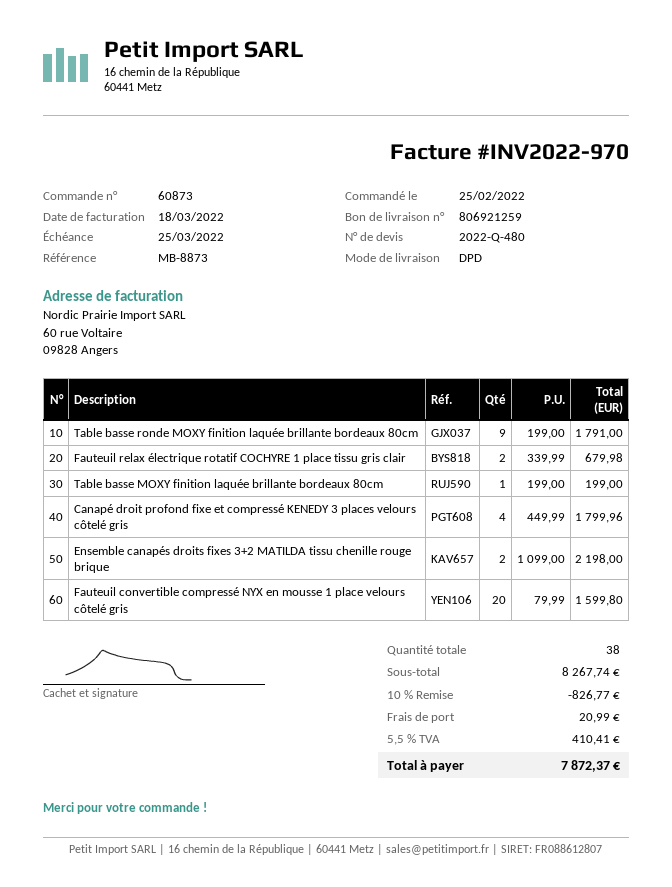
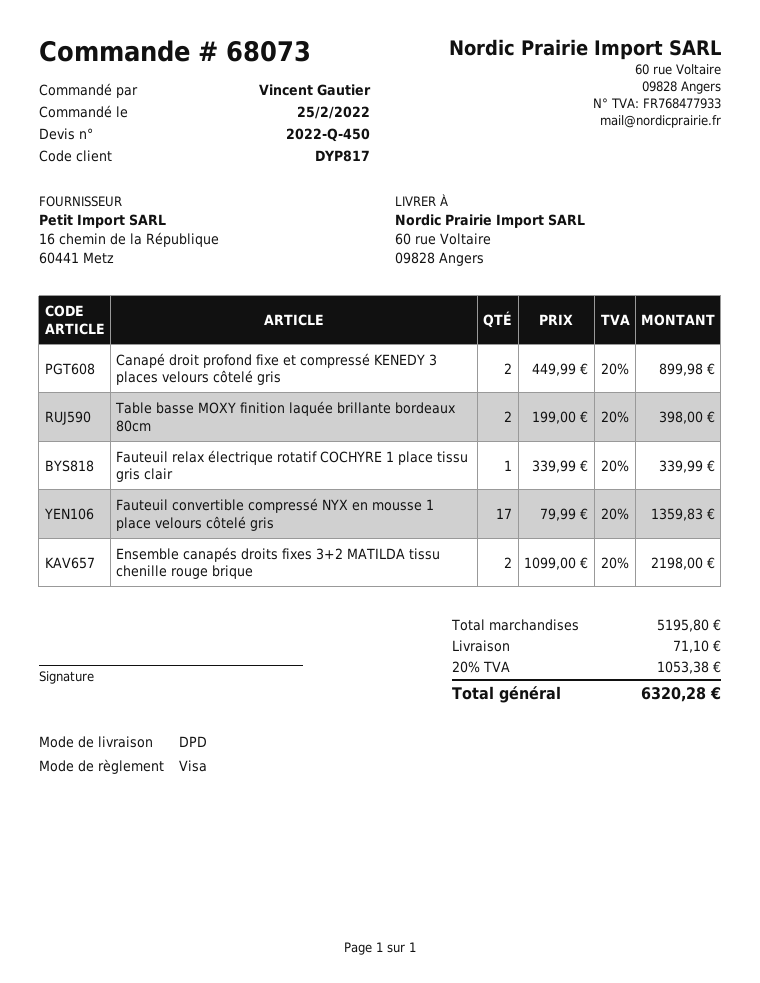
quote number: 2022-Q-480 -> 2022-Q-450
order number: 60873 -> 68073
Table basse ronde MOXY finition laquée brillante bordeaux 80cm: 9 x 199.00 = 1791.00 -> none
Fauteuil relax électrique rotatif COCHYRE 1 place tissu gris clair: 2 x 339.99 = 679.98 -> 1 x 339.99 = 339.99
Table basse MOXY finition laquée brillante bordeaux 80cm: 1 x 199.00 = 199.00 -> 2 x 199.00 = 398.00
Canapé droit profond fixe et compressé KENEDY 3 places velours côtelé gris: 4 x 449.99 = 1799.96 -> 2 x 449.99 = 899.98
Fauteuil convertible compressé NYX en mousse 1 place velours côtelé gris: 20 x 79.99 = 1599.80 -> 17 x 79.99 = 1359.83
subtotal: 8267.74 -> 5195.80
discount: 10% = 826.77 -> none
shipping: 20.99 -> 71.10
tax: 5.5% = 410.41 -> 20% = 1053.38
total: 7872.37 -> 6320.28

